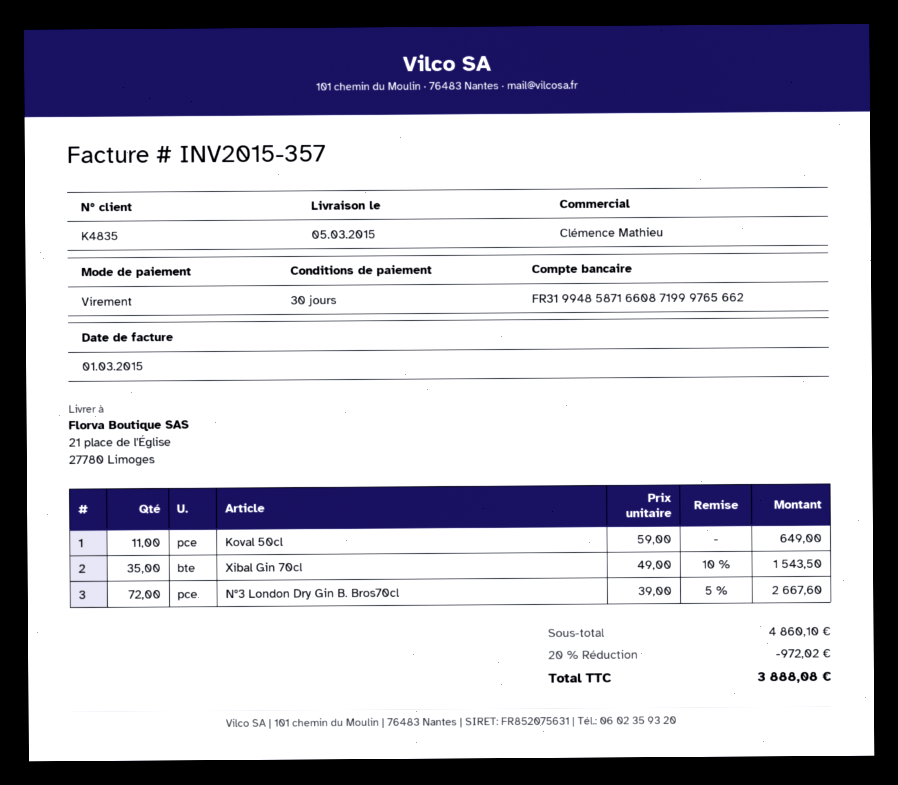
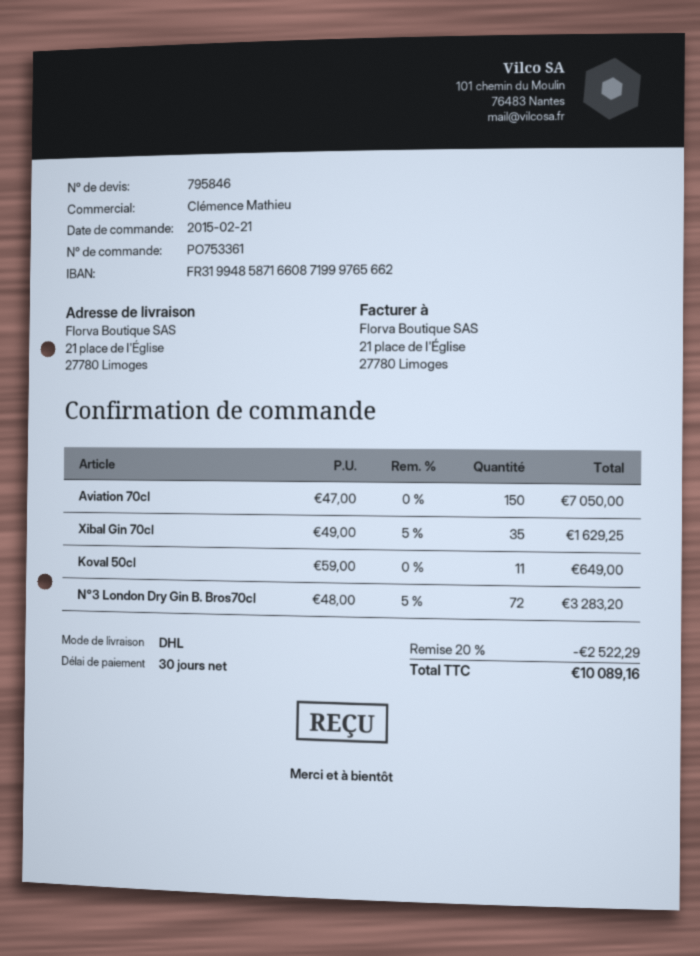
Xibal Gin 70cl: 35 x 49.00 - 10% = 1543.50 -> 35 x 49.00 - 5% = 1629.25
N°3 London Dry Gin B. Bros70cl: 72 x 39.00 - 5% = 2667.60 -> 72 x 48.00 - 5% = 3283.20
Aviation 70cl: none -> 150 x 47.00 = 7050.00
discount: 20% = 972.02 -> 20% = 2522.29
total: 3888.08 -> 10089.16

